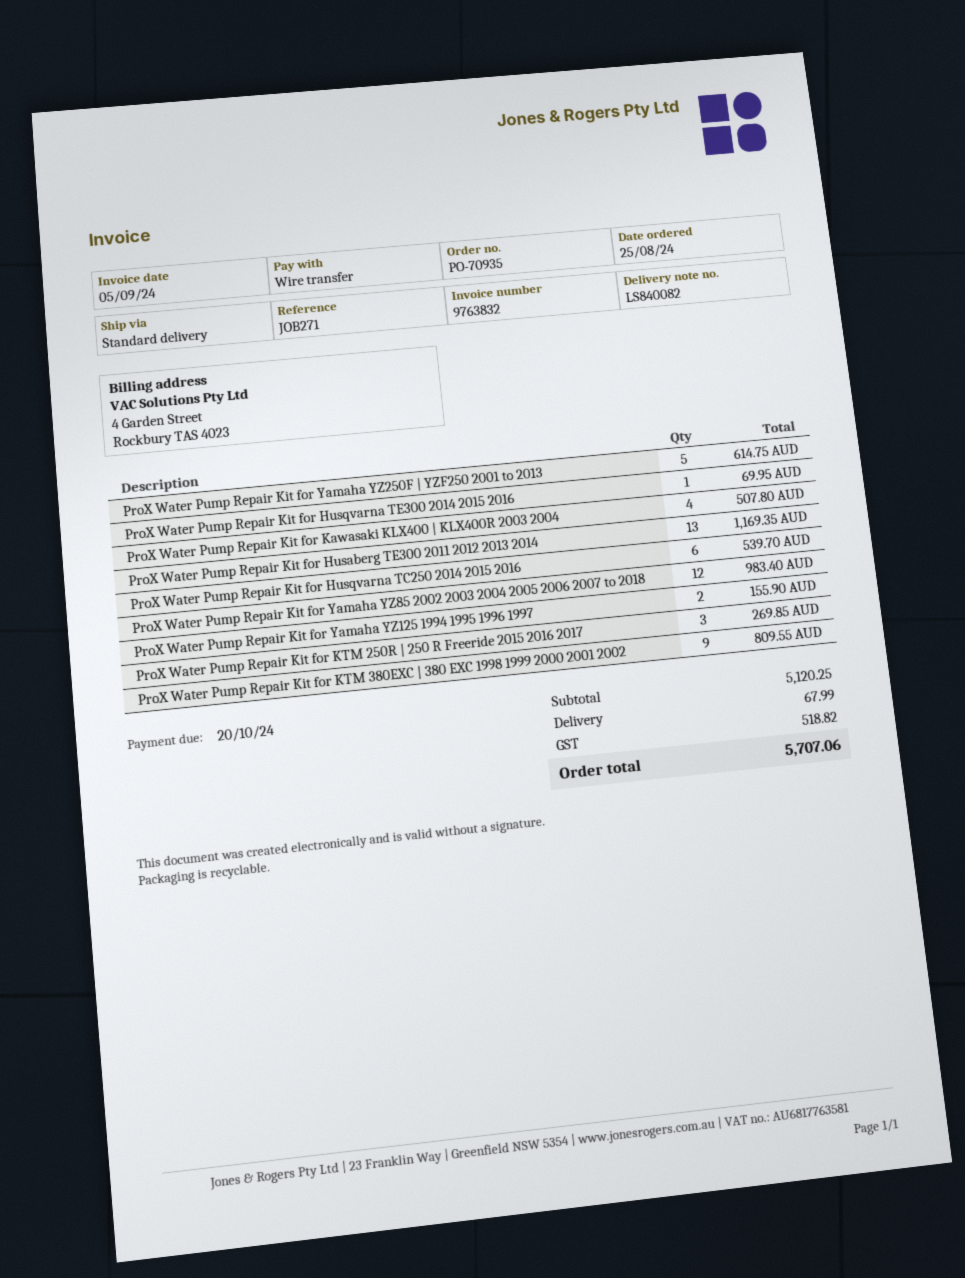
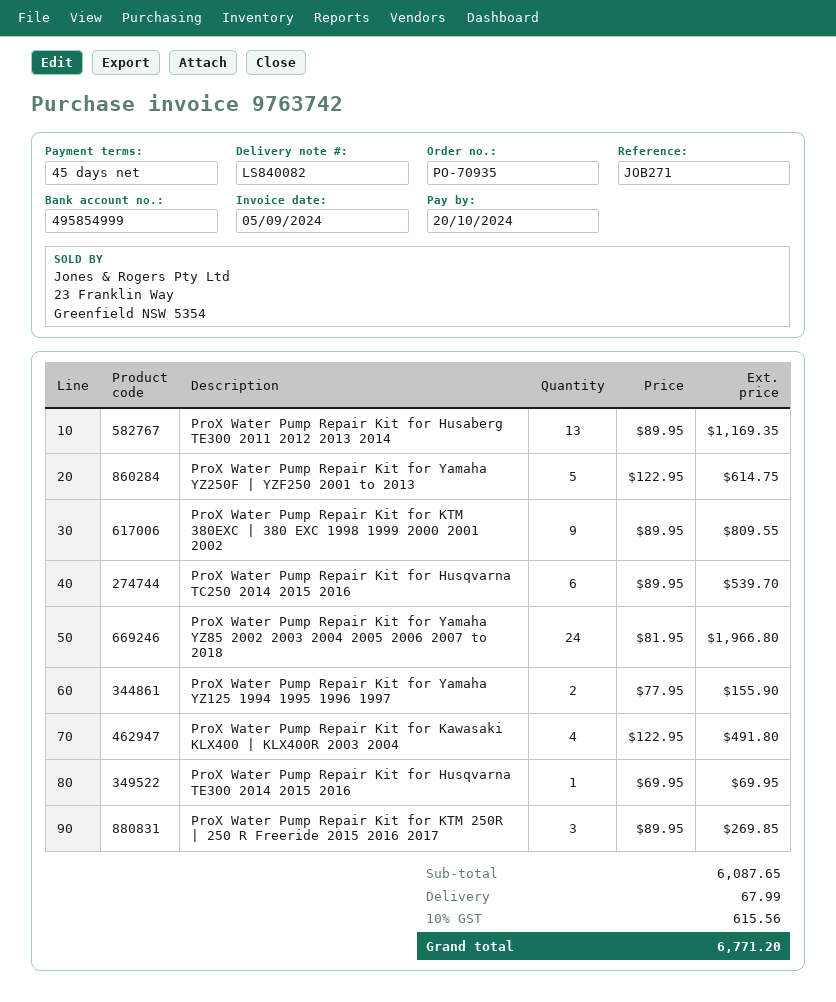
invoice number: 9763832 -> 9763742
ProX Water Pump Repair Kit for Kawasaki KLX400 | KLX400R 2003 2004: 4 for 507.80 -> 4 for 491.80
ProX Water Pump Repair Kit for Yamaha YZ85 2002 2003 2004 2005 2006 2007 to 2018: 12 for 983.40 -> 24 for 1966.80
subtotal: 5120.25 -> 6087.65
tax: 518.82 -> 615.56
total: 5707.06 -> 6771.20

